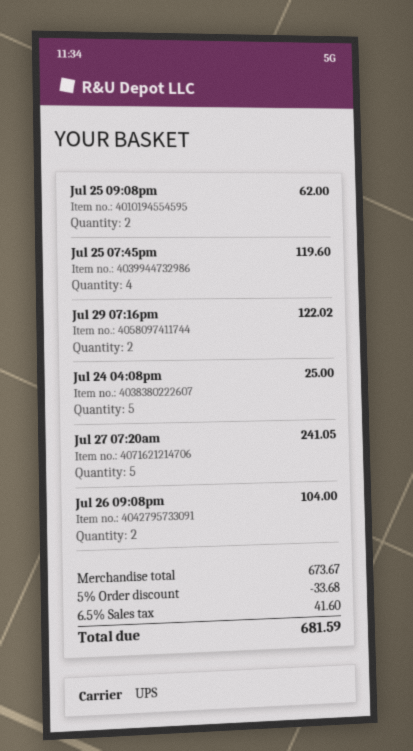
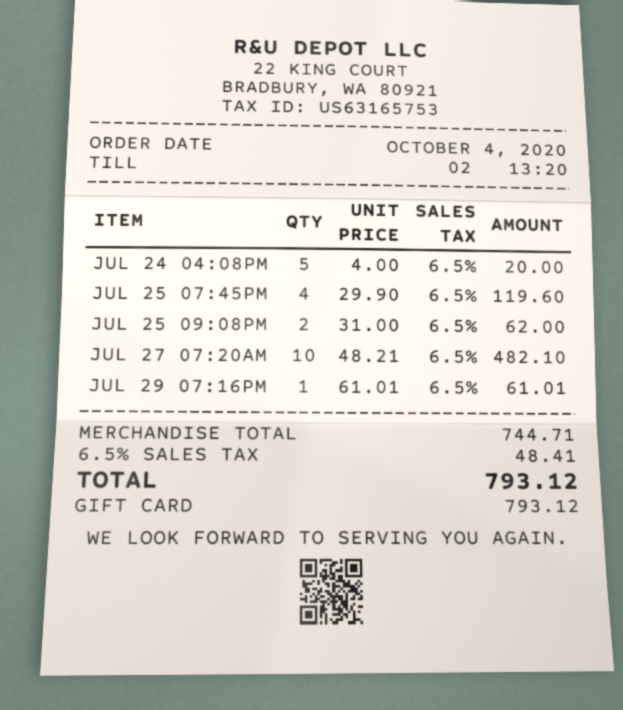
Jul 29 07:16pm: 2 for 122.02 -> 1 for 61.01
Jul 24 04:08pm: 5 for 25.00 -> 5 for 20.00
Jul 27 07:20am: 5 for 241.05 -> 10 for 482.10
Jul 26 09:08pm: 2 for 104.00 -> none
subtotal: 673.67 -> 744.71
discount: 5% = 33.68 -> none
tax: 6.5% = 41.60 -> 6.5% = 48.41
total: 681.59 -> 793.12

